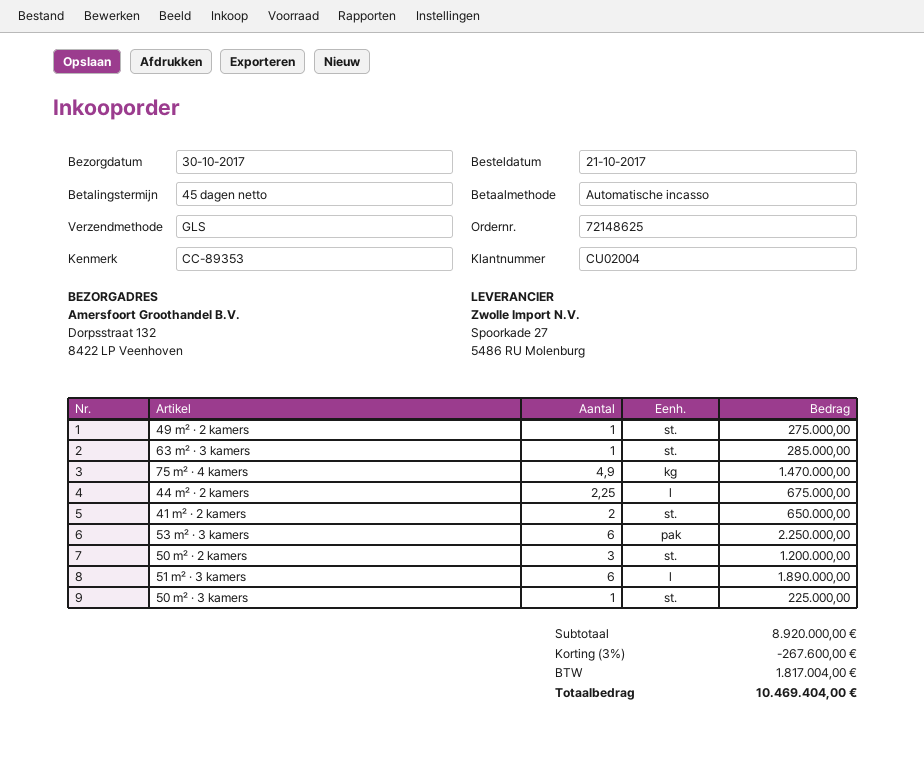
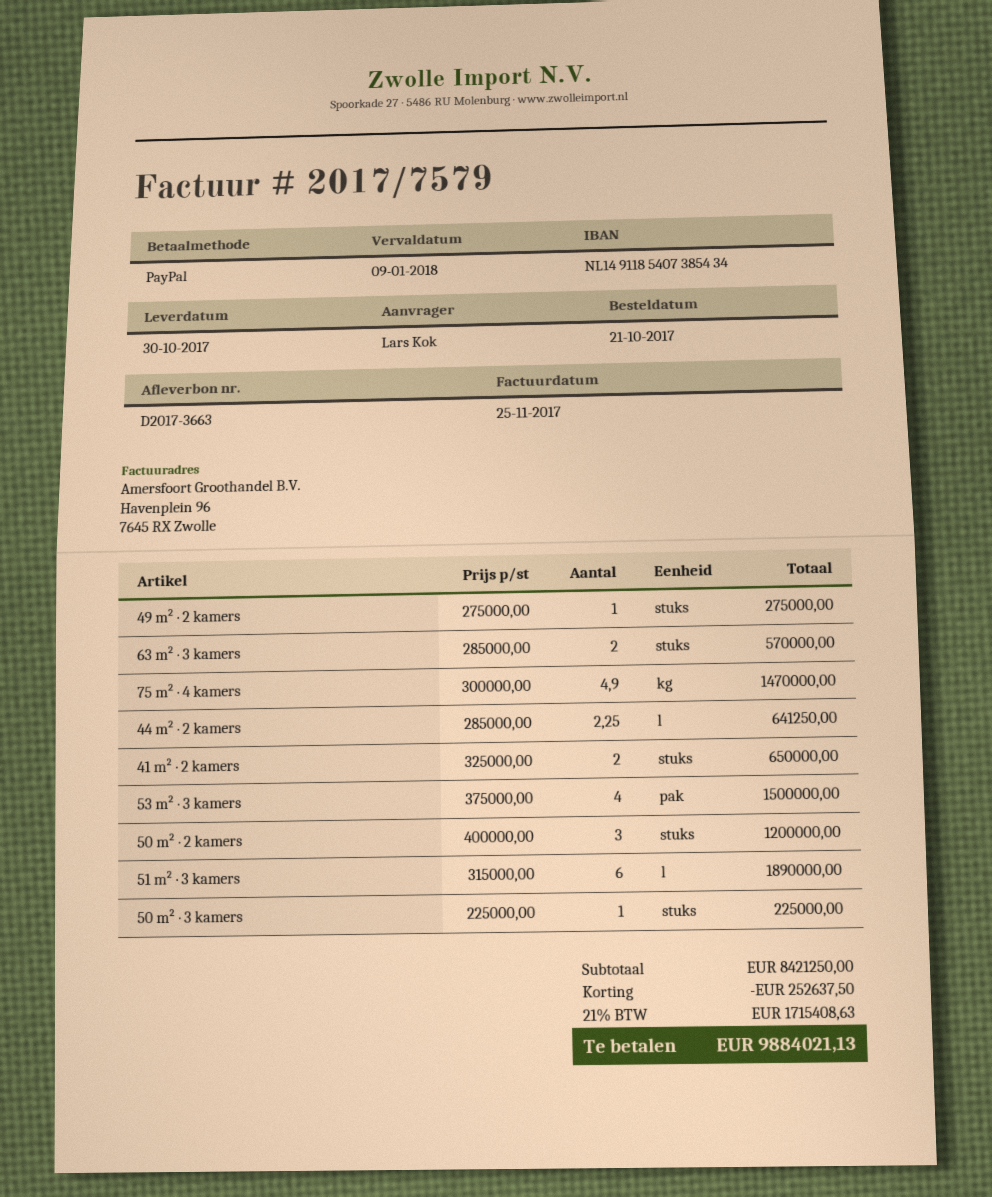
payment method: direct debit -> PayPal
63 m² · 3 kamers: 1 for 285000.00 -> 2 for 570000.00
44 m² · 2 kamers: 2.25 for 675000.00 -> 2.25 for 641250.00
53 m² · 3 kamers: 6 for 2250000.00 -> 4 for 1500000.00
subtotal: 8920000.00 -> 8421250.00
discount: 267600.00 -> 252637.50
tax: 1817004.00 -> 1715408.63
total: 10469404.00 -> 9884021.13

